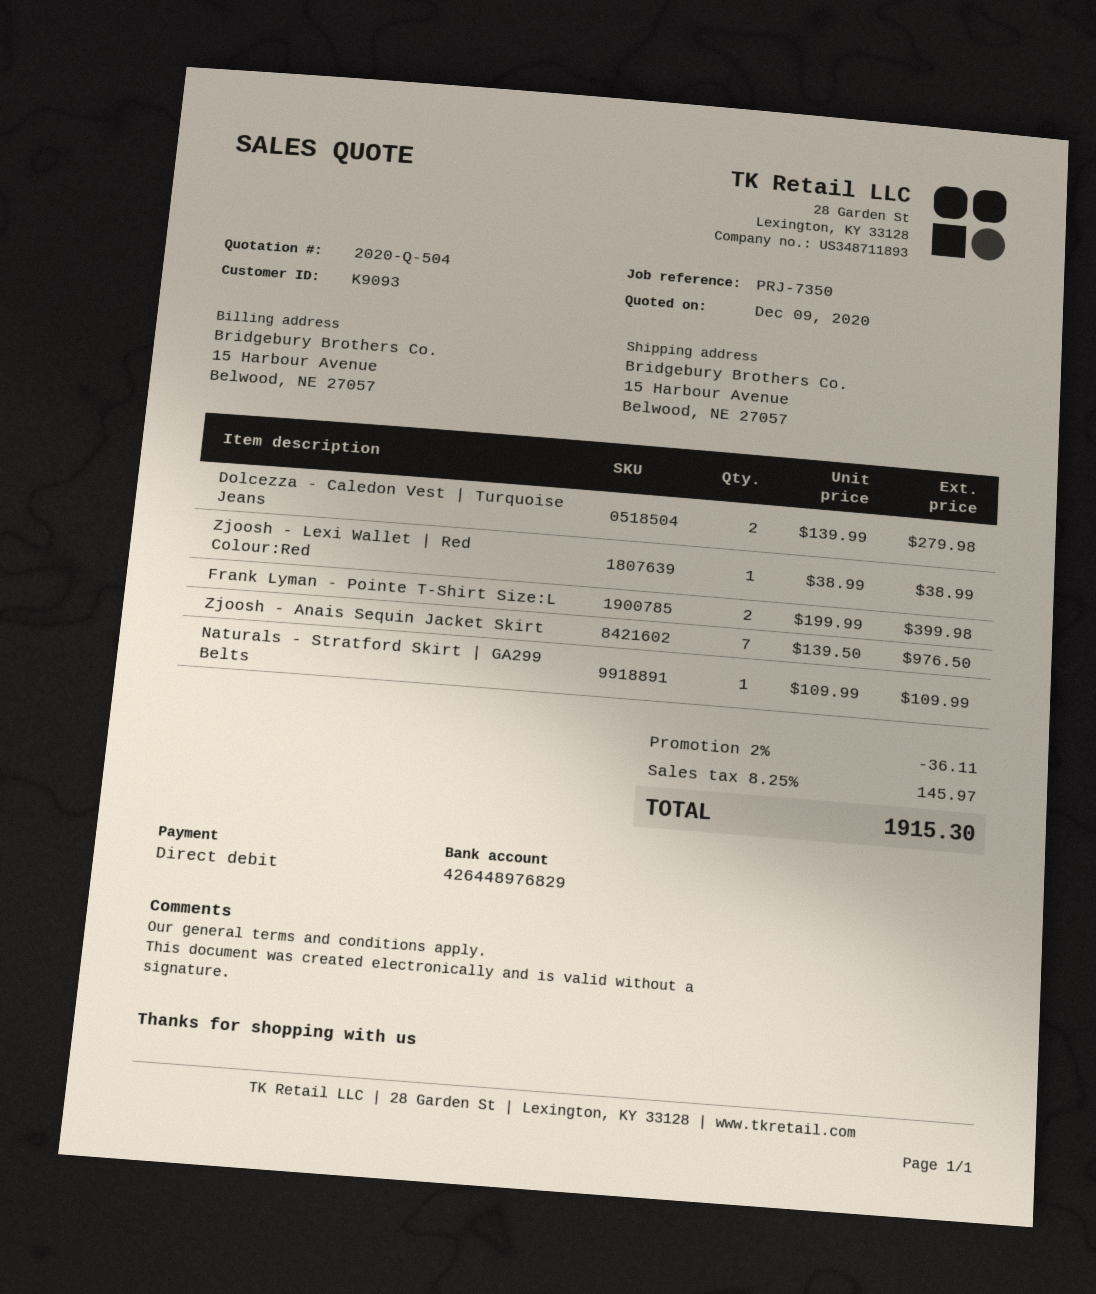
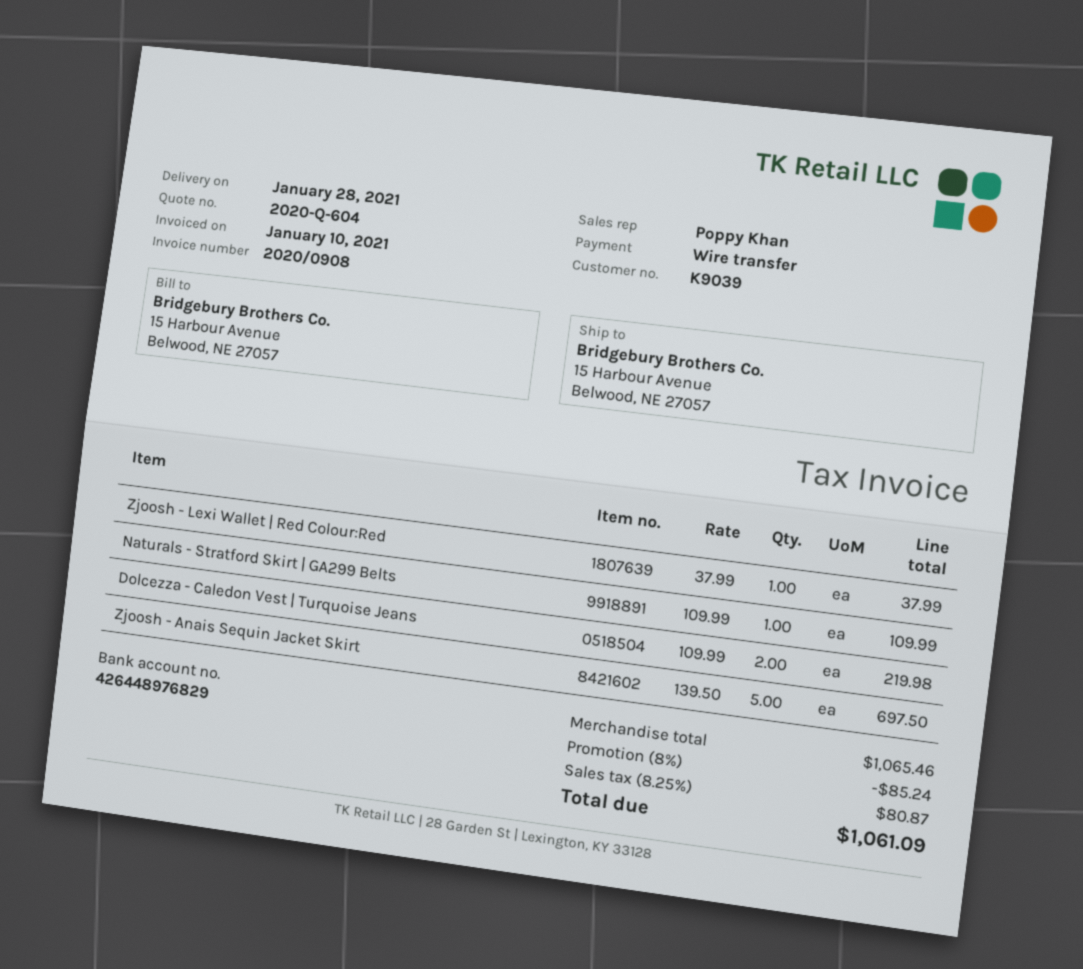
quote number: 2020-Q-504 -> 2020-Q-604
customer number: K9093 -> K9039
payment method: direct debit -> bank transfer
Dolcezza - Caledon Vest | Turquoise Jeans: 2 x 139.99 = 279.98 -> 2 x 109.99 = 219.98
Zjoosh - Lexi Wallet | Red Colour:Red: 1 x 38.99 = 38.99 -> 1 x 37.99 = 37.99
Frank Lyman - Pointe T-Shirt Size:L: 2 x 199.99 = 399.98 -> none
Zjoosh - Anais Sequin Jacket Skirt: 7 x 139.50 = 976.50 -> 5 x 139.50 = 697.50
discount: 2% = 36.11 -> 8% = 85.24
tax: 8.25% = 145.97 -> 8.25% = 80.87
total: 1915.30 -> 1061.09

